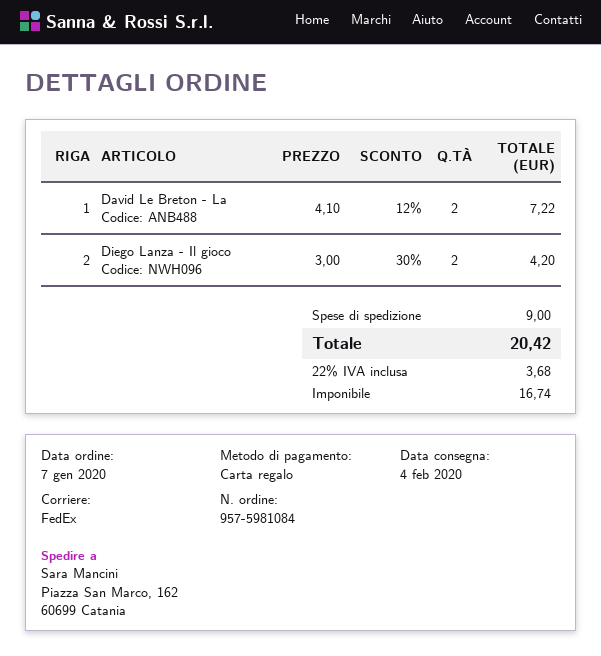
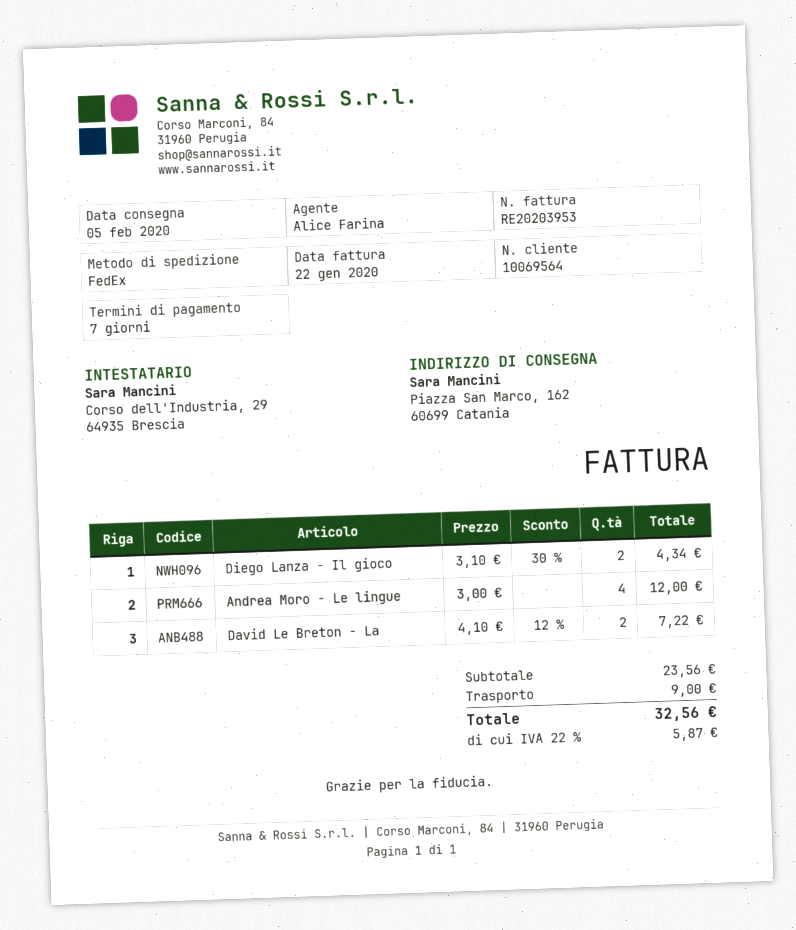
delivery date: 2020-02-04 -> 2020-02-05
Diego Lanza - Il gioco: 2 x 3.00 - 30% = 4.20 -> 2 x 3.10 - 30% = 4.34
Andrea Moro - Le lingue: none -> 4 x 3.00 = 12.00
tax: 22% = 3.68 -> 22% = 5.87
total: 20.42 -> 32.56

